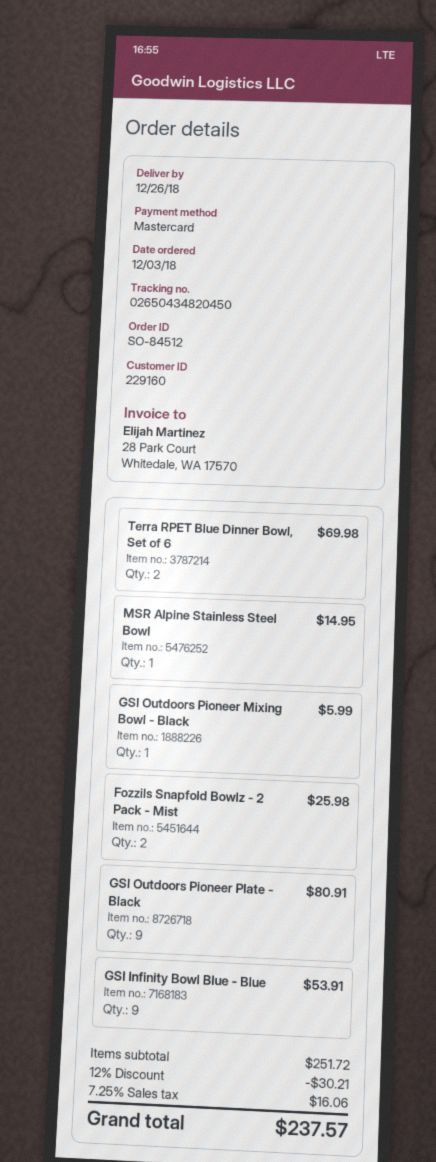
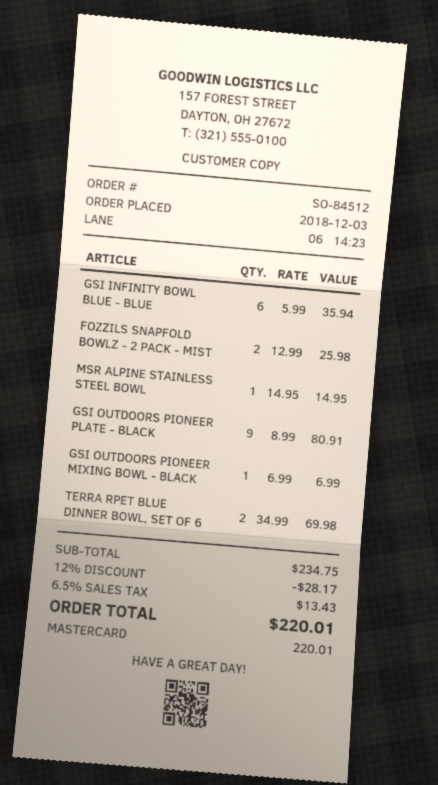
GSI Outdoors Pioneer Mixing Bowl - Black: 1 for 5.99 -> 1 for 6.99
GSI Infinity Bowl Blue - Blue: 9 for 53.91 -> 6 for 35.94
subtotal: 251.72 -> 234.75
discount: 12% = 30.21 -> 12% = 28.17
tax: 7.25% = 16.06 -> 6.5% = 13.43
total: 237.57 -> 220.01

